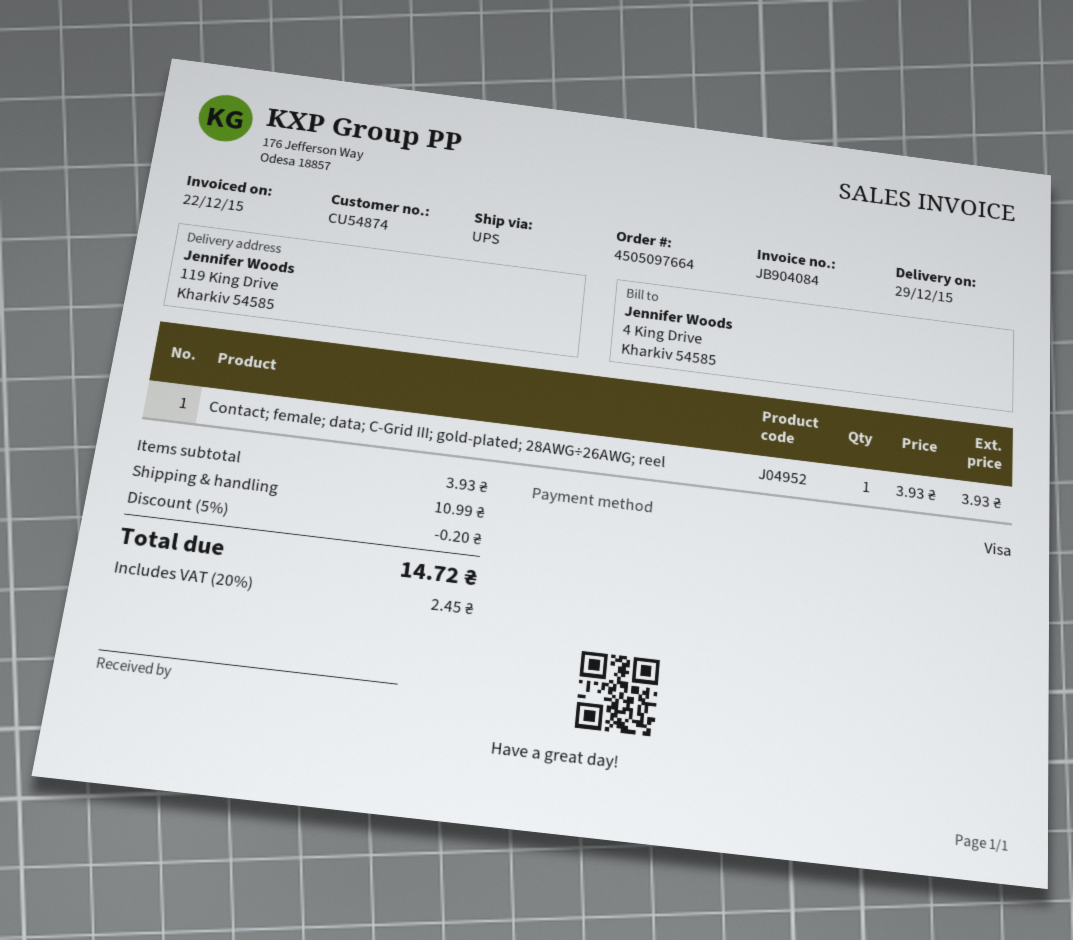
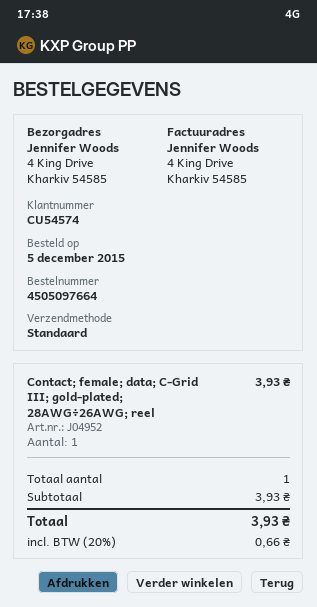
customer number: CU54874 -> CU54574
shipping method: UPS -> standard
ship to: 119 King Drive, Kharkiv 54585 -> 4 King Drive, Kharkiv 54585
discount: 5% = 0.20 -> none
shipping: 10.99 -> none
tax: 20% = 2.45 -> 20% = 0.66
total: 14.72 -> 3.93

